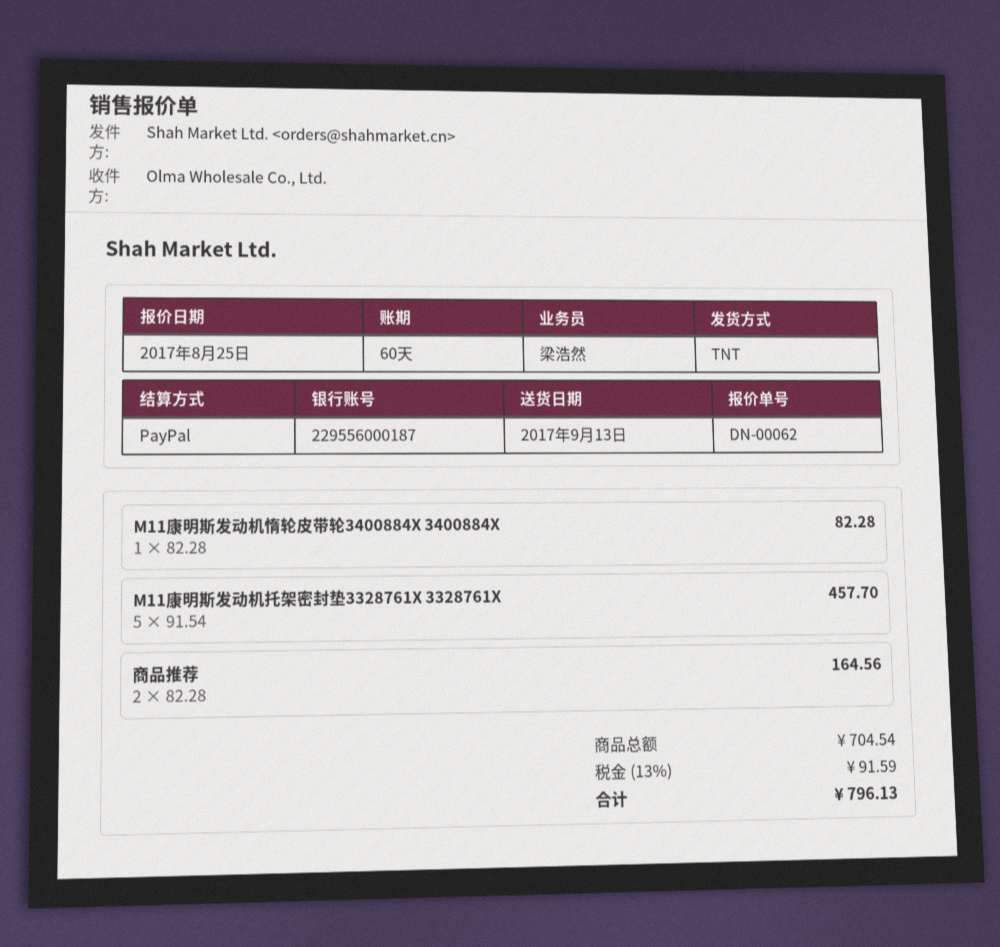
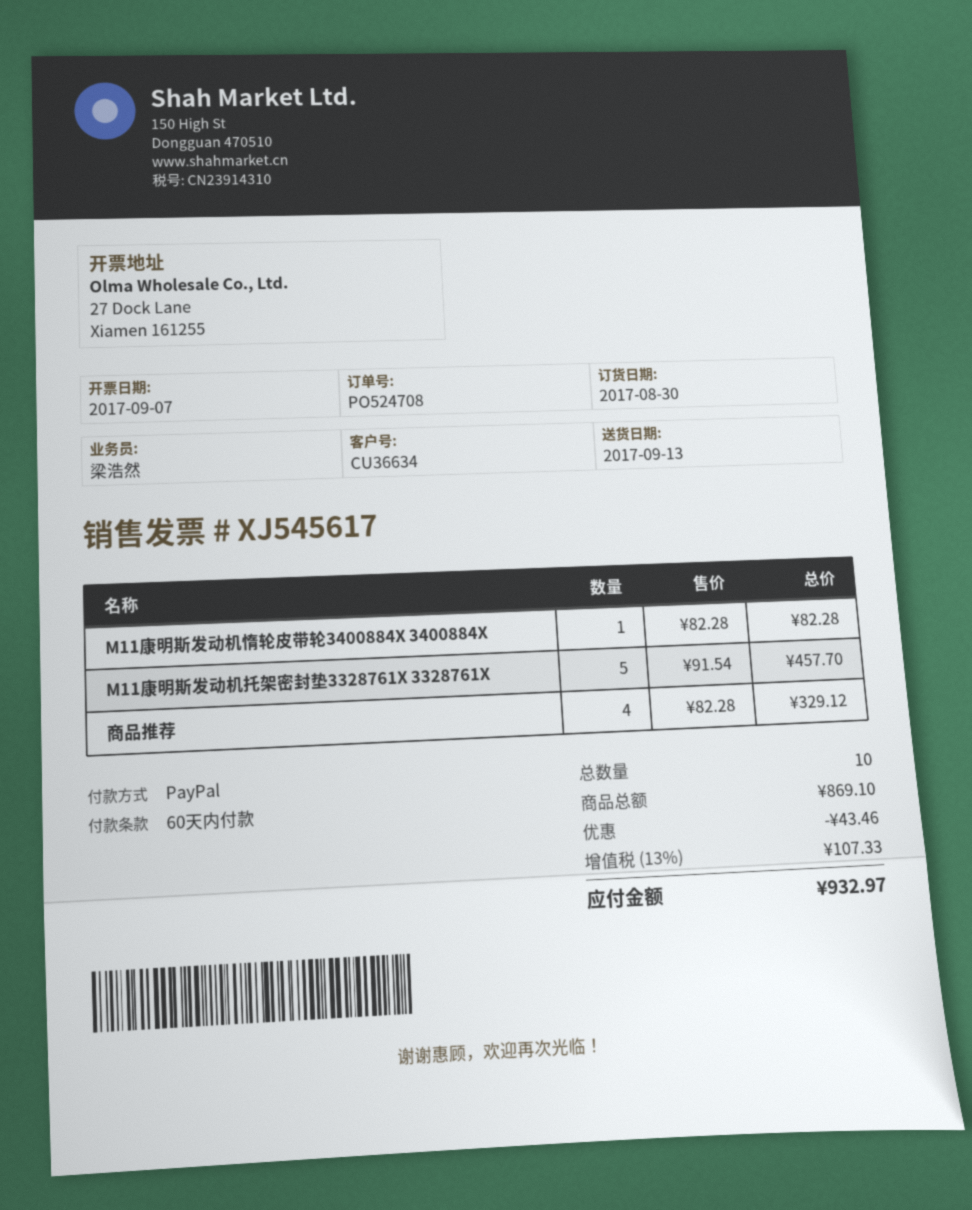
商品推荐: 2 x 82.28 = 164.56 -> 4 x 82.28 = 329.12
subtotal: 704.54 -> 869.10
discount: none -> 43.46
tax: 13% = 91.59 -> 13% = 107.33
total: 796.13 -> 932.97

